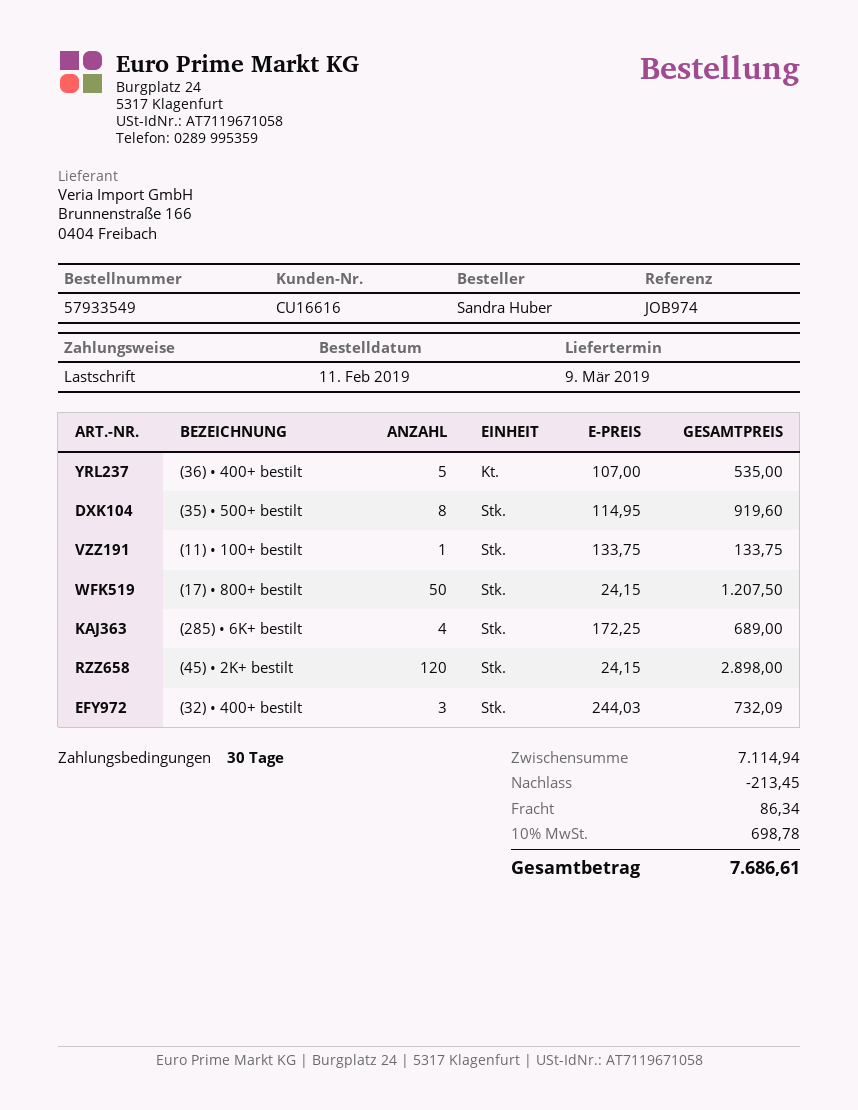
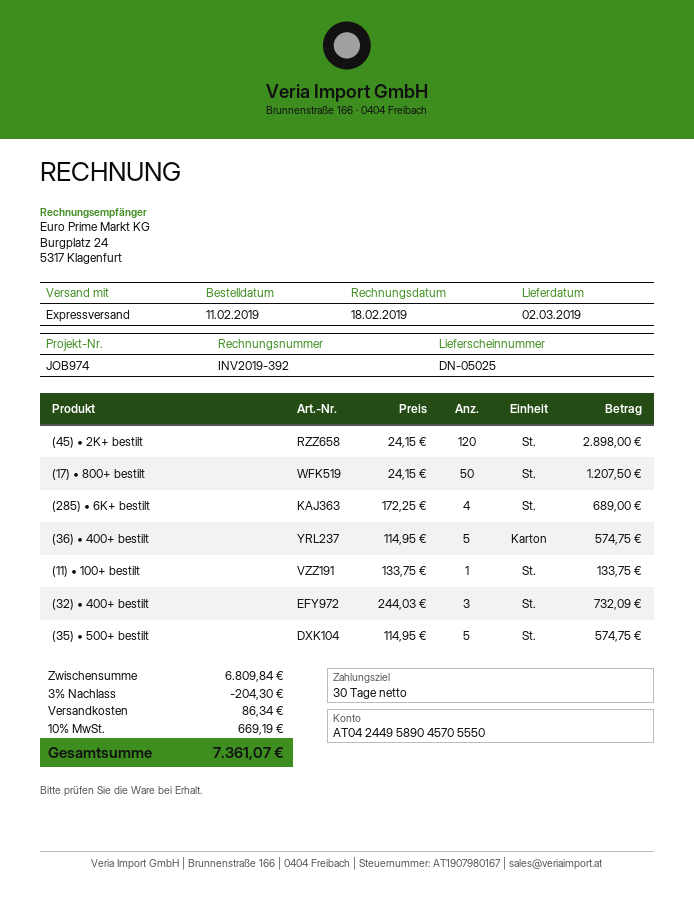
delivery date: 2019-03-09 -> 2019-03-02
(36) • 400+ bestilt: 5 x 107.00 = 535.00 -> 5 x 114.95 = 574.75
(35) • 500+ bestilt: 8 x 114.95 = 919.60 -> 5 x 114.95 = 574.75
subtotal: 7114.94 -> 6809.84
discount: 213.45 -> 204.30
tax: 10% = 698.78 -> 10% = 669.19
total: 7686.61 -> 7361.07

